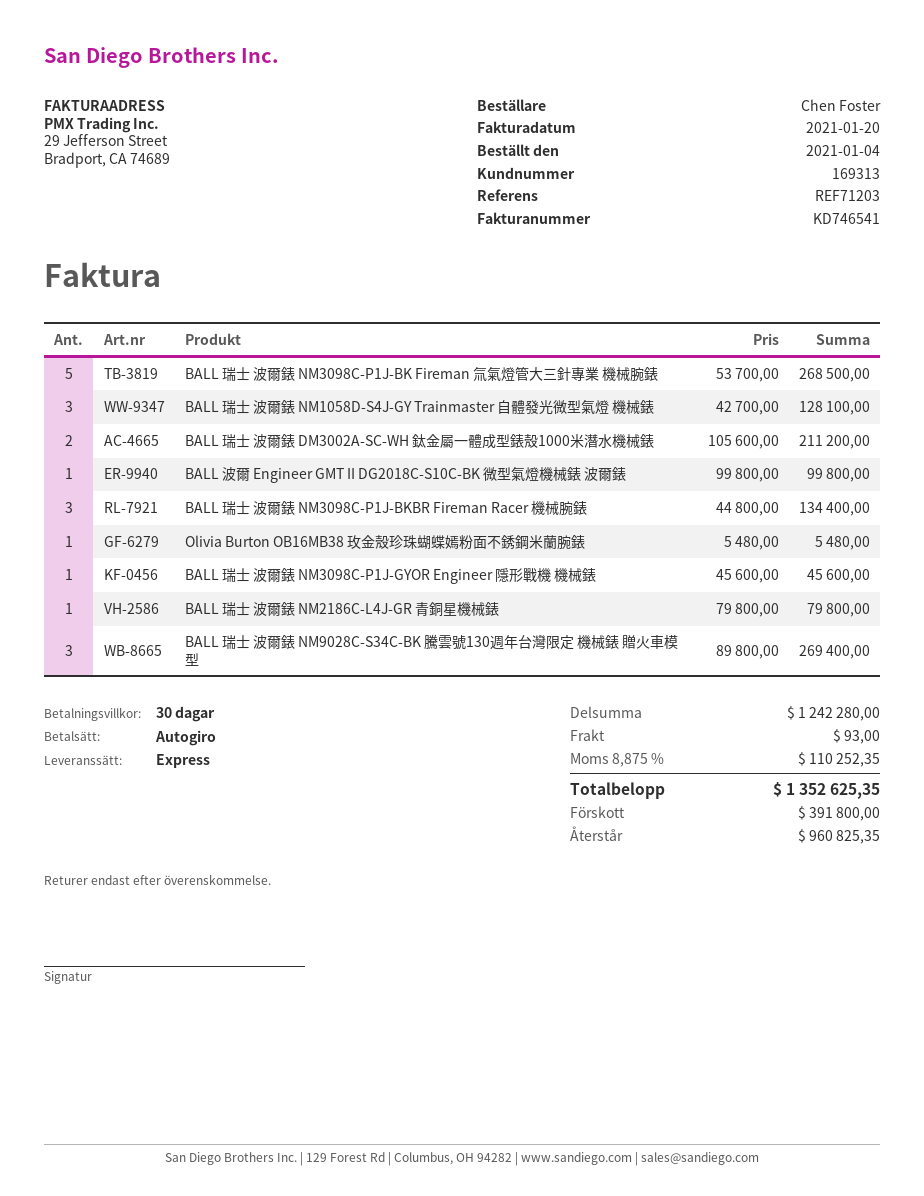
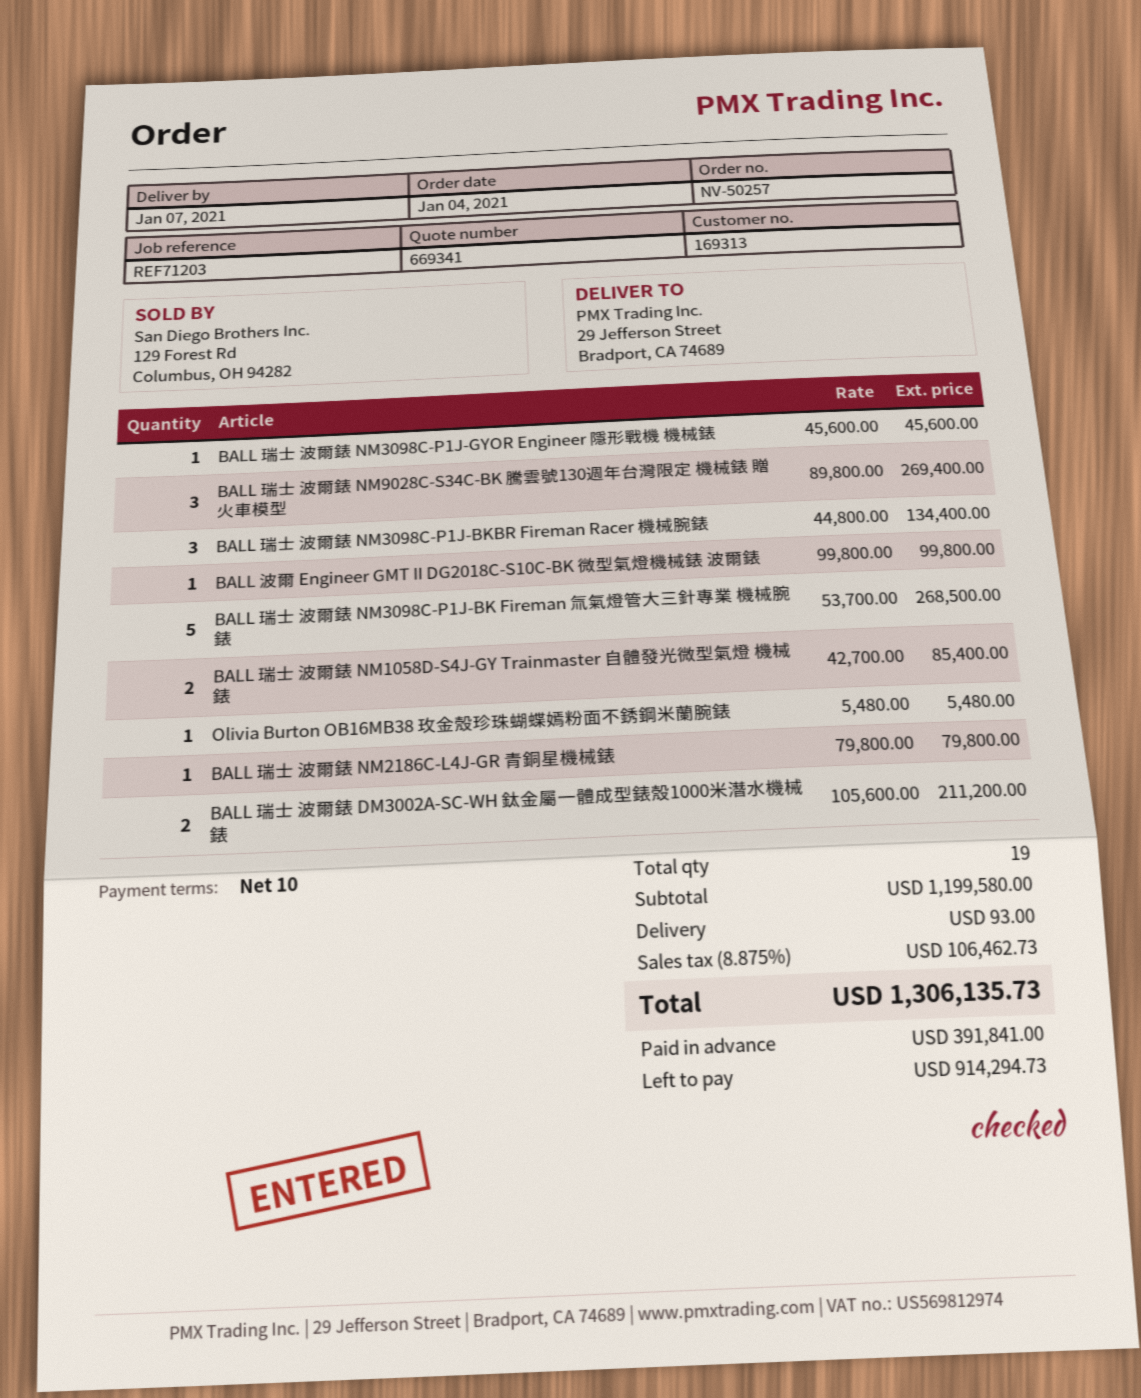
payment terms: 30 days -> 10 days
BALL 瑞士 波爾錶 NM1058D-S4J-GY Trainmaster 自體發光微型氣燈 機械錶: 3 x 42700.00 = 128100.00 -> 2 x 42700.00 = 85400.00
subtotal: 1242280.00 -> 1199580.00
tax: 8.875% = 110252.35 -> 8.875% = 106462.73
total: 1352625.35 -> 1306135.73
deposit: 391800.00 -> 391841.00
balance: 960825.35 -> 914294.73

